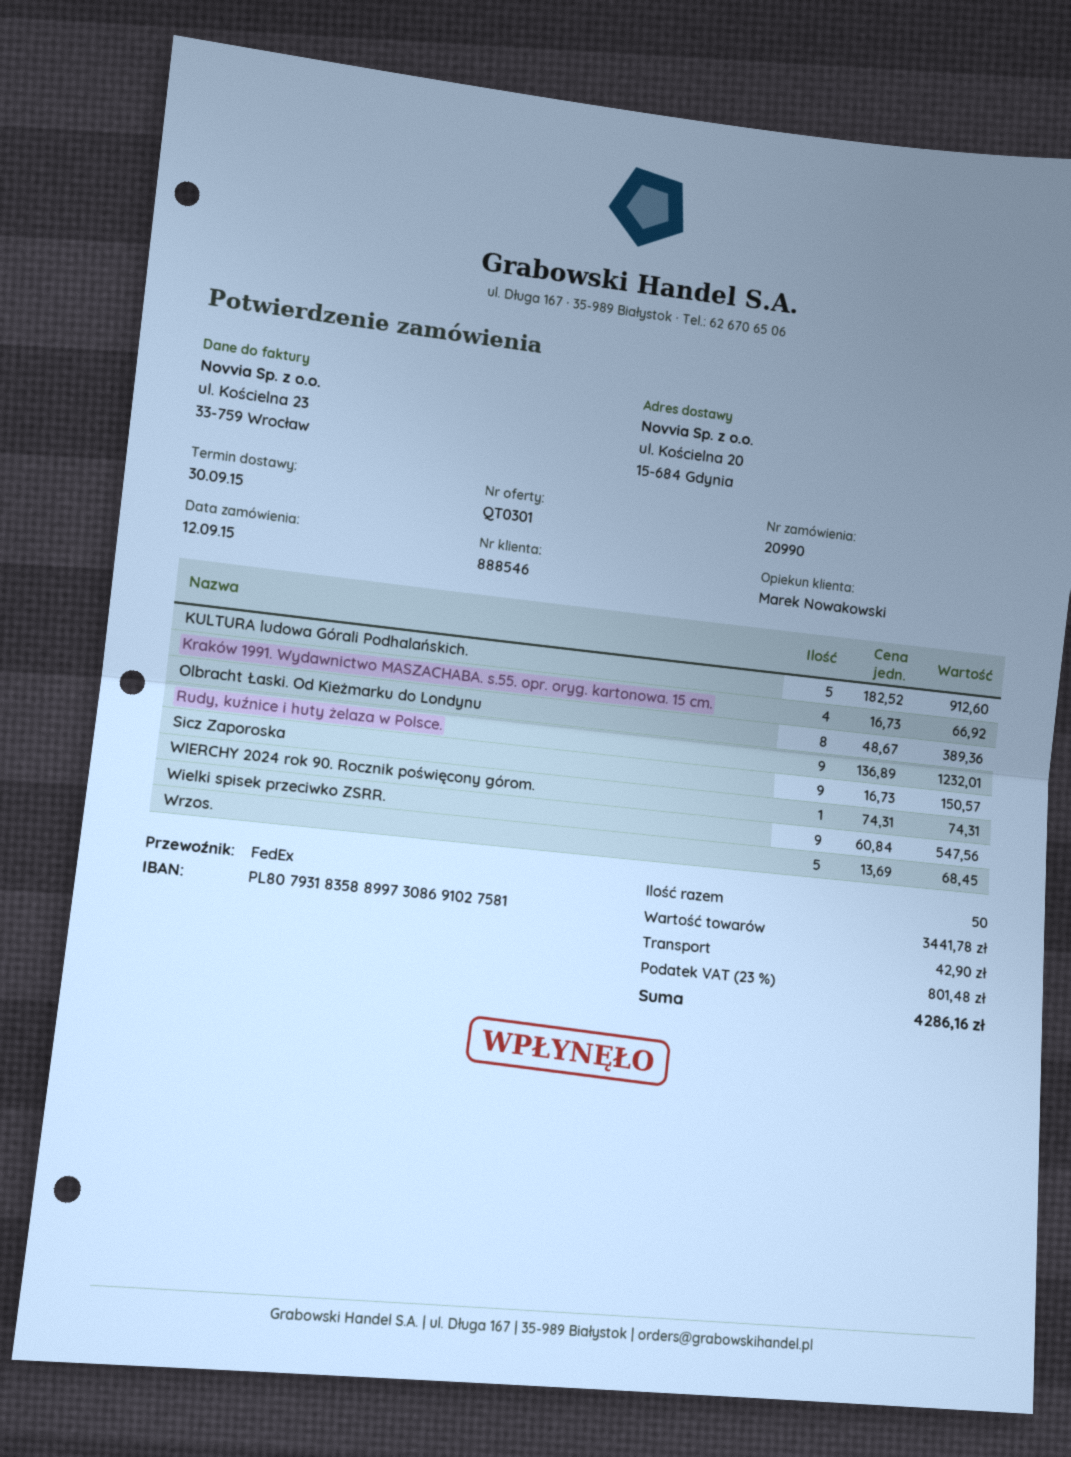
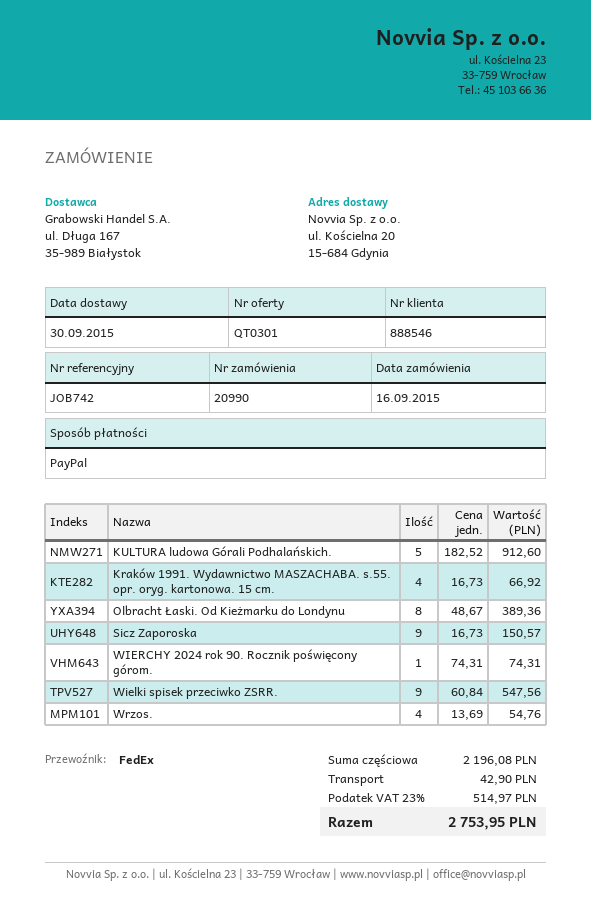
order date: 2015-09-12 -> 2015-09-16
Rudy, kuźnice i huty żelaza w Polsce.: 9 x 136.89 = 1232.01 -> none
Wrzos.: 5 x 13.69 = 68.45 -> 4 x 13.69 = 54.76
subtotal: 3441.78 -> 2196.08
tax: 23% = 801.48 -> 23% = 514.97
total: 4286.16 -> 2753.95

